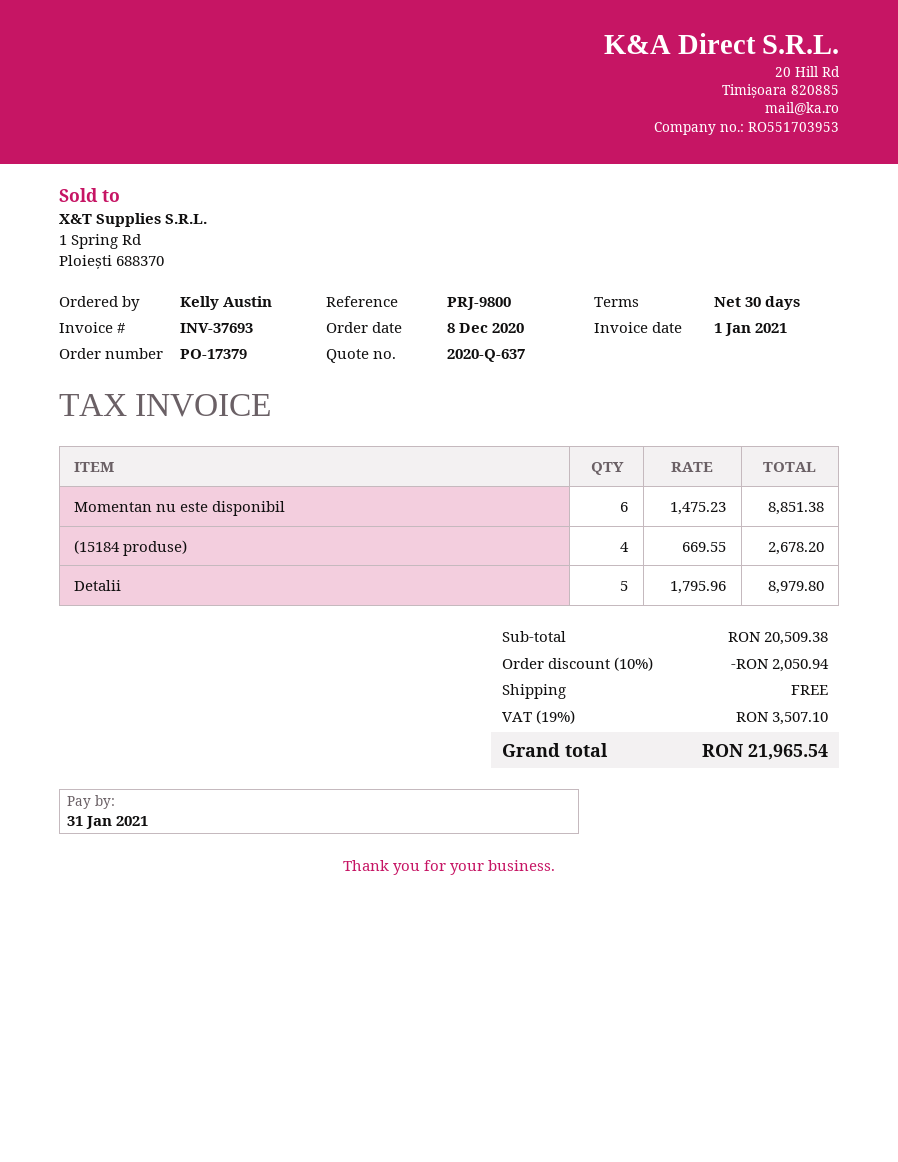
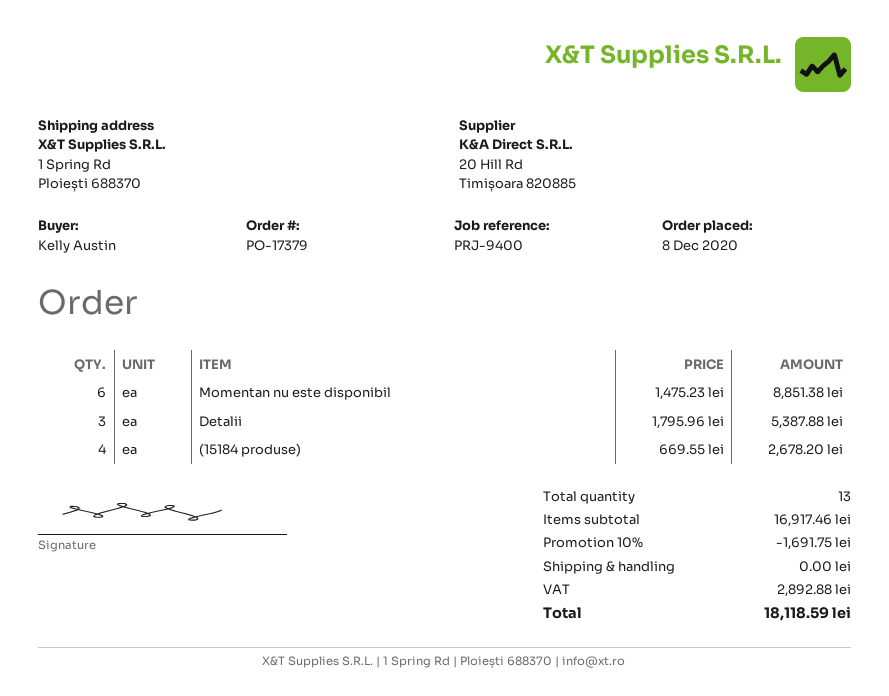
reference: PRJ-9800 -> PRJ-9400
Detalii: 5 x 1795.96 = 8979.80 -> 3 x 1795.96 = 5387.88
subtotal: 20509.38 -> 16917.46
discount: 10% = 2050.94 -> 10% = 1691.75
tax: 3507.10 -> 2892.88
total: 21965.54 -> 18118.59

